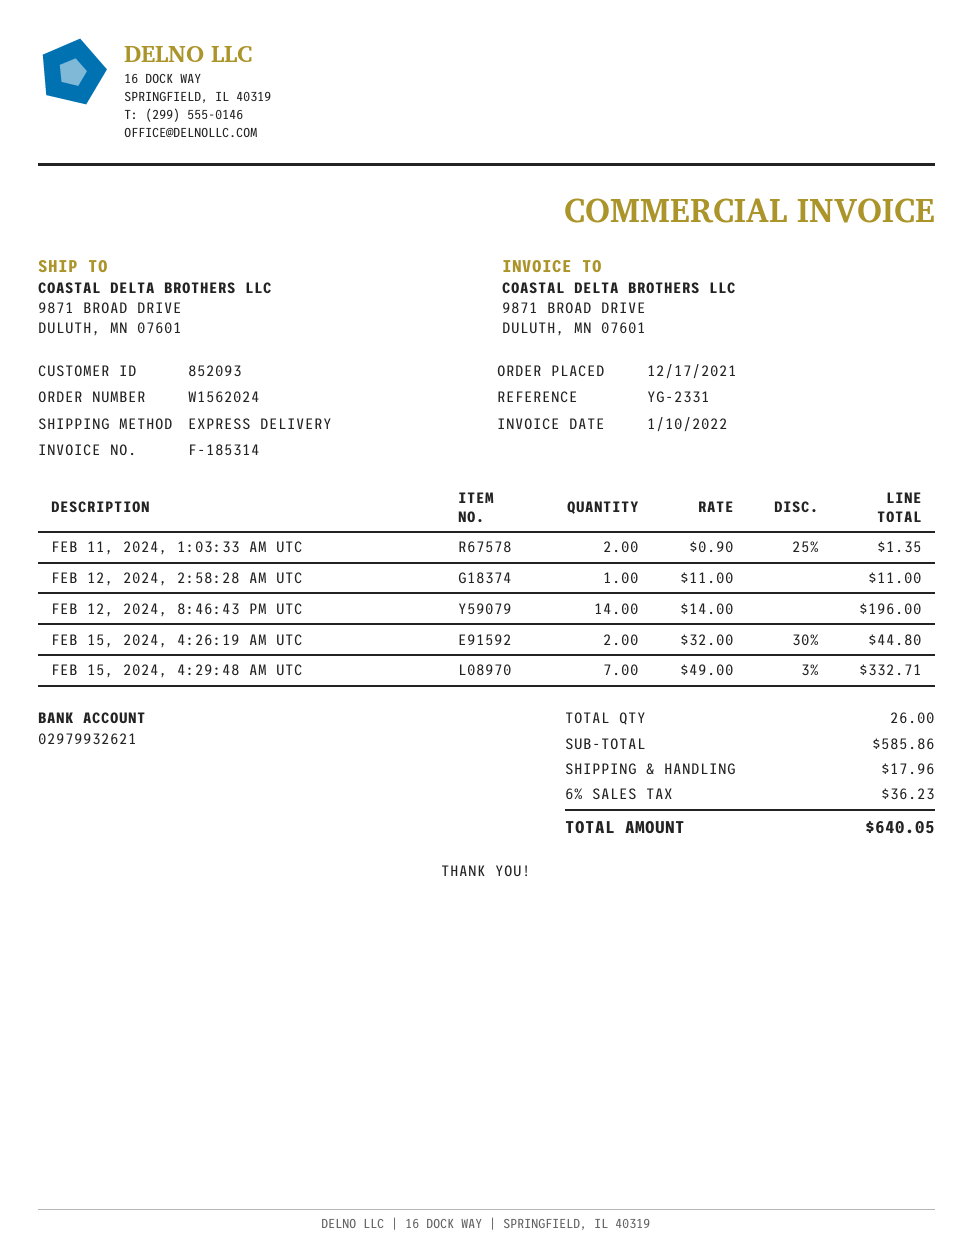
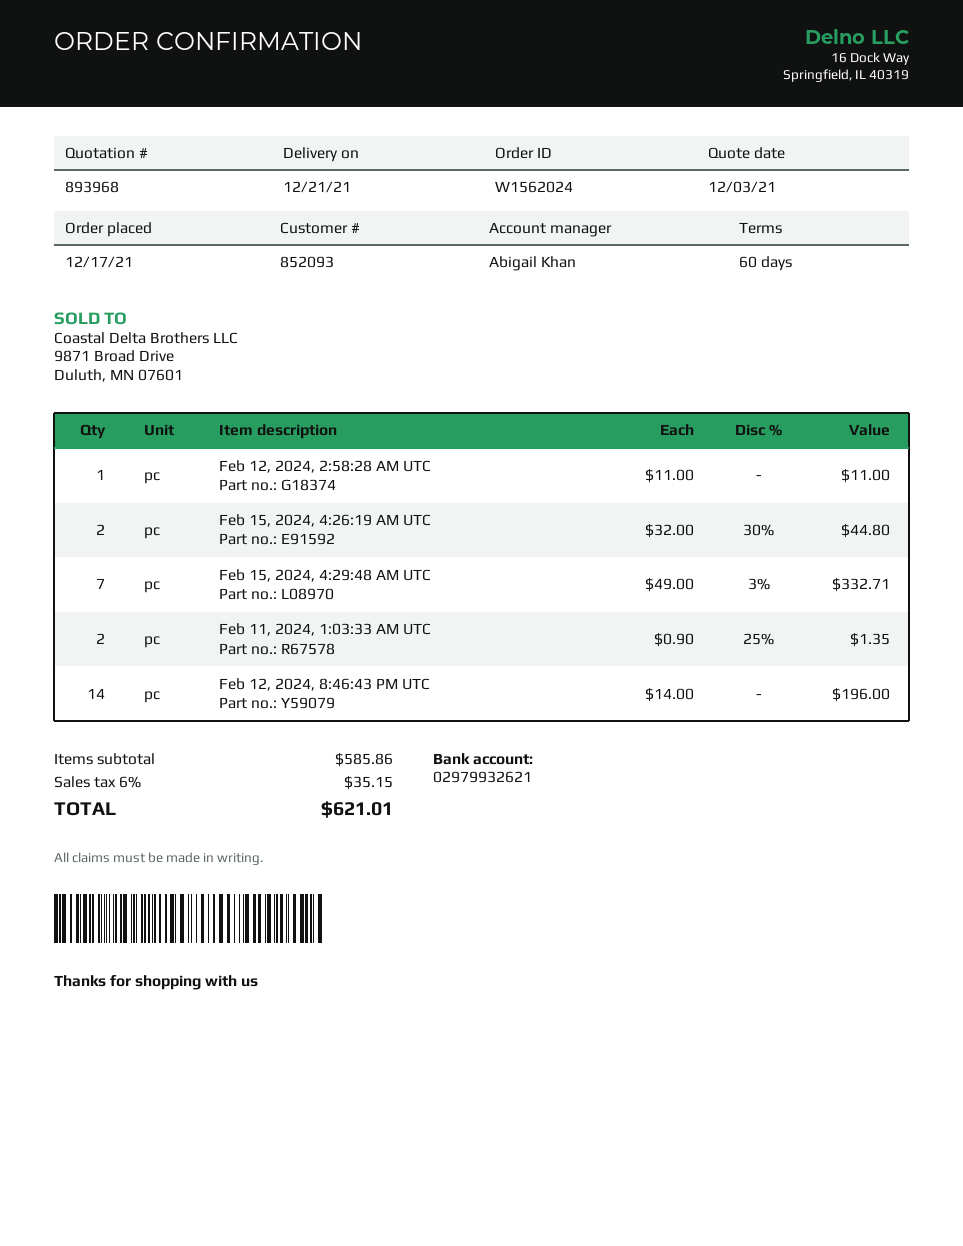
shipping: 17.96 -> none
tax: 6% = 36.23 -> 6% = 35.15
total: 640.05 -> 621.01

